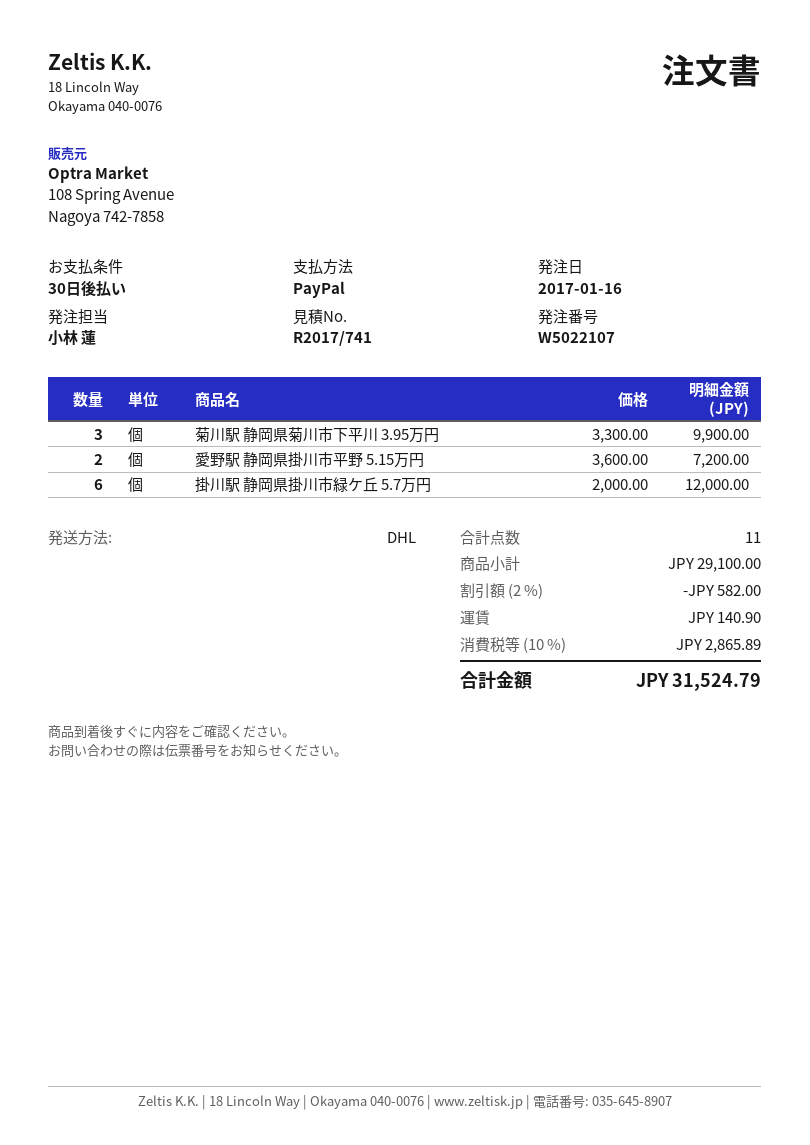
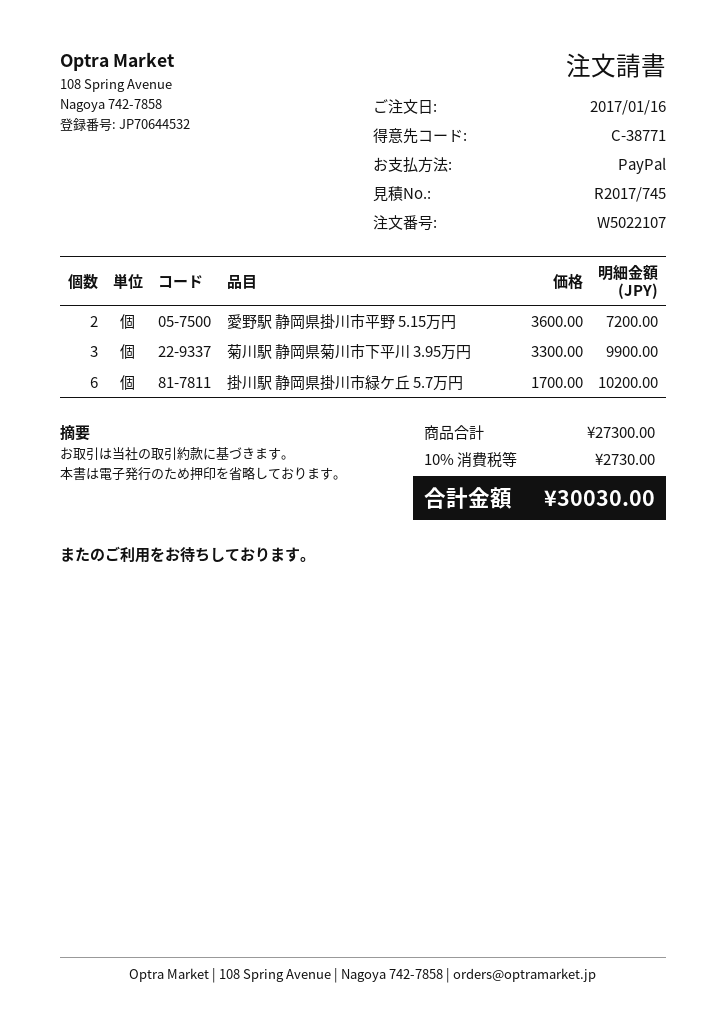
quote number: R2017/741 -> R2017/745
掛川駅 静岡県掛川市緑ケ丘 5.7万円: 6 x 2000.00 = 12000.00 -> 6 x 1700.00 = 10200.00
subtotal: 29100.00 -> 27300.00
discount: 2% = 582.00 -> none
shipping: 140.90 -> none
tax: 10% = 2865.89 -> 10% = 2730.00
total: 31524.79 -> 30030.00

